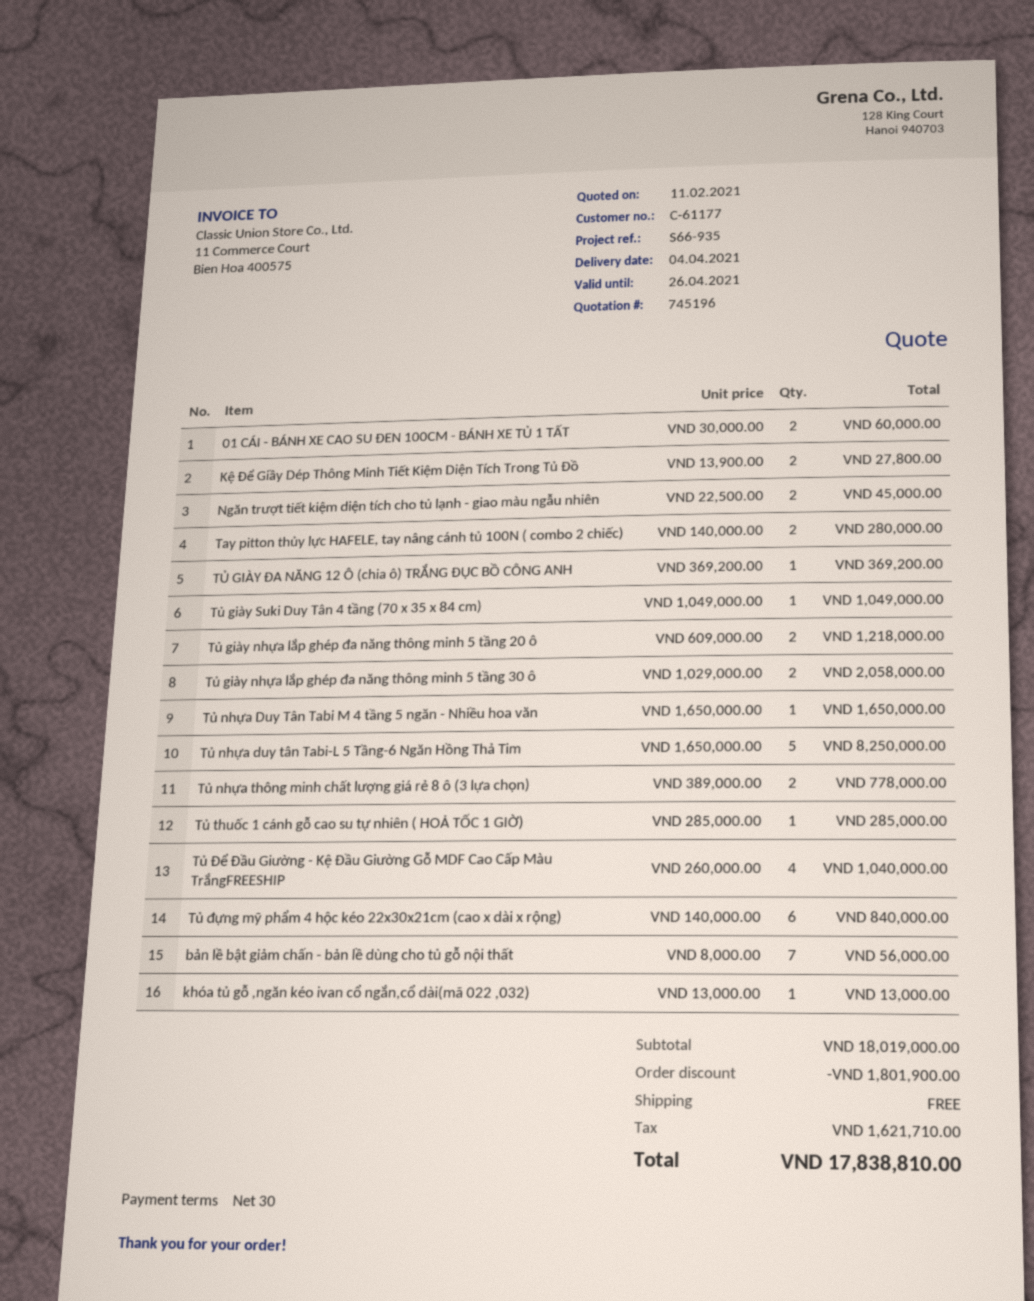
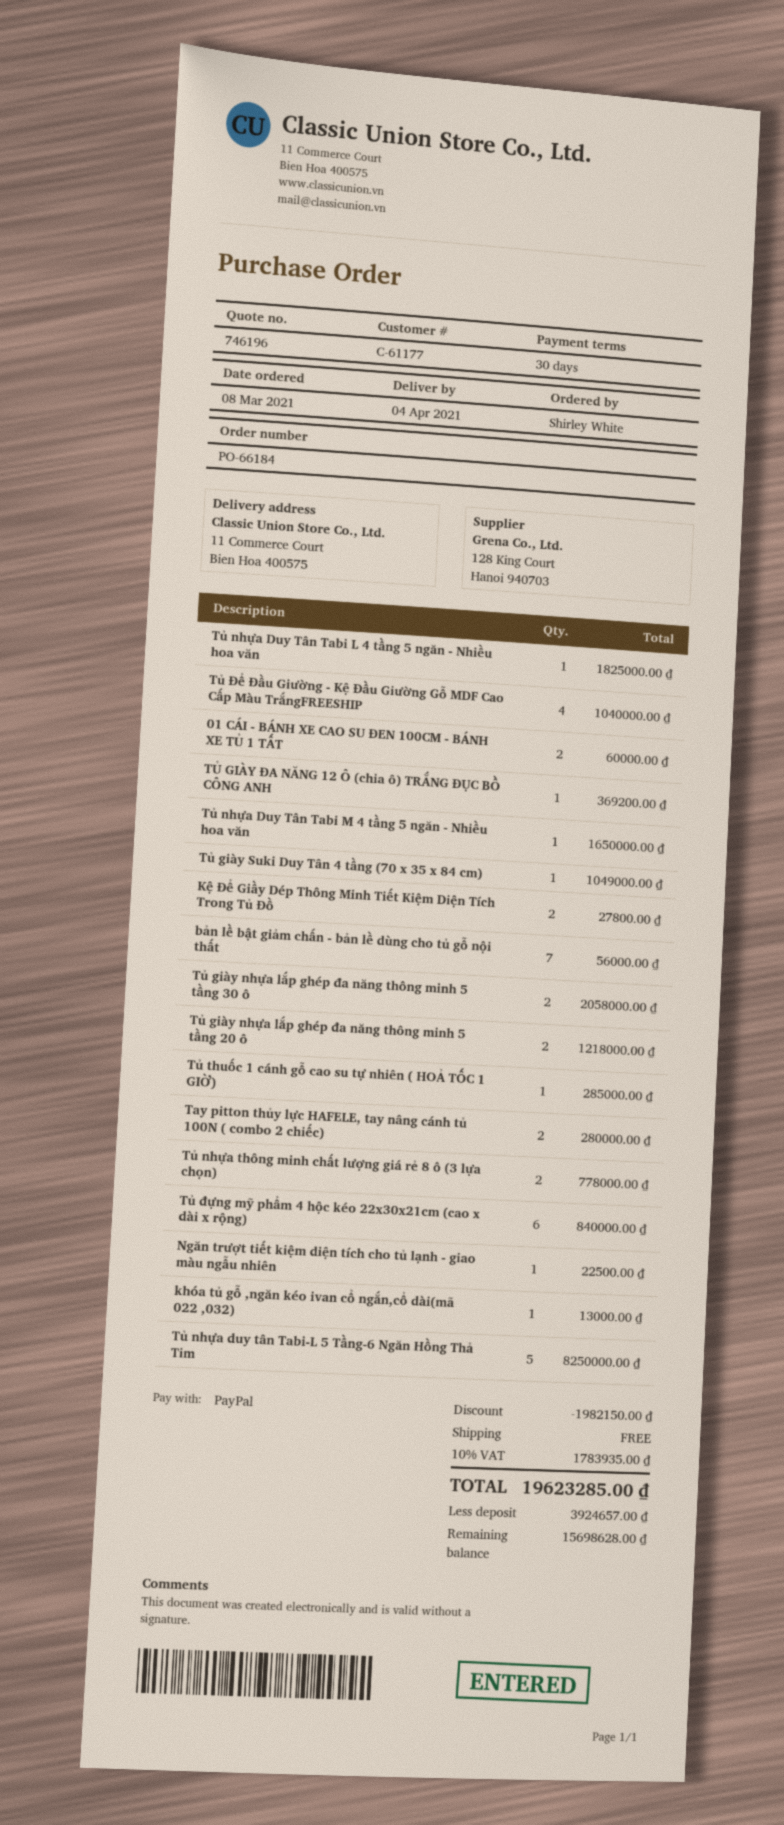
quote number: 745196 -> 746196
Ngăn trượt tiết kiệm diện tích cho tủ lạnh - giao màu ngẫu nhiên: 2 for 45000.00 -> 1 for 22500.00
Tủ nhựa Duy Tân Tabi L 4 tầng 5 ngăn - Nhiều hoa văn: none -> 1 for 1825000.00
discount: 1801900.00 -> 1982150.00
tax: 1621710.00 -> 1783935.00
total: 17838810.00 -> 19623285.00

